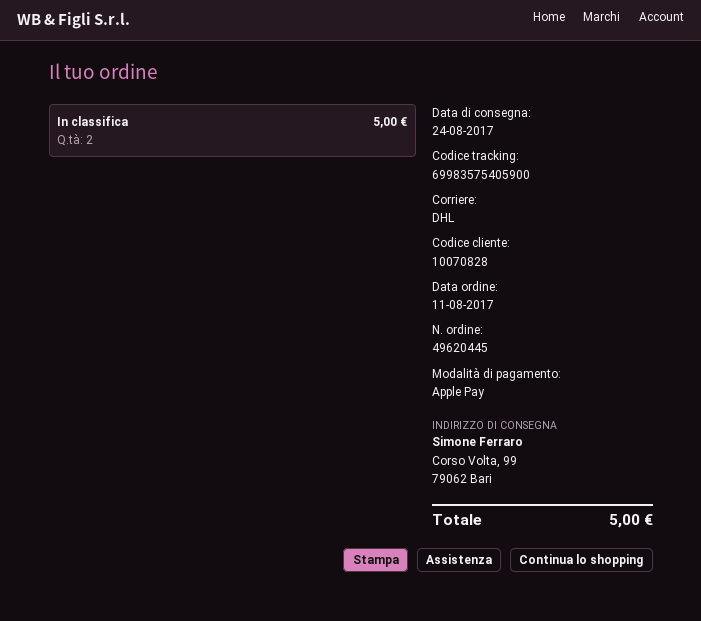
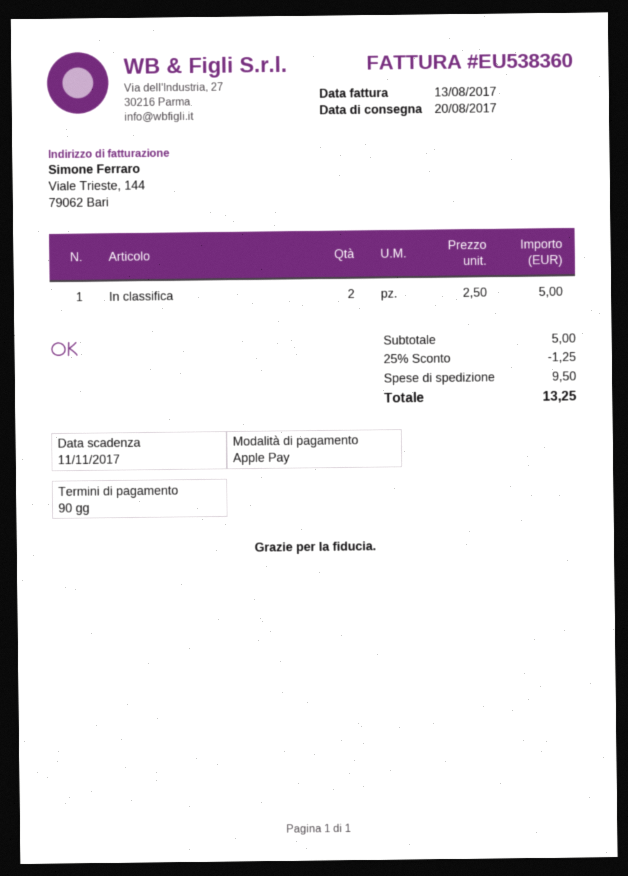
delivery date: 2017-08-24 -> 2017-08-20
discount: none -> 25% = 1.25
shipping: none -> 9.50
total: 5.00 -> 13.25

